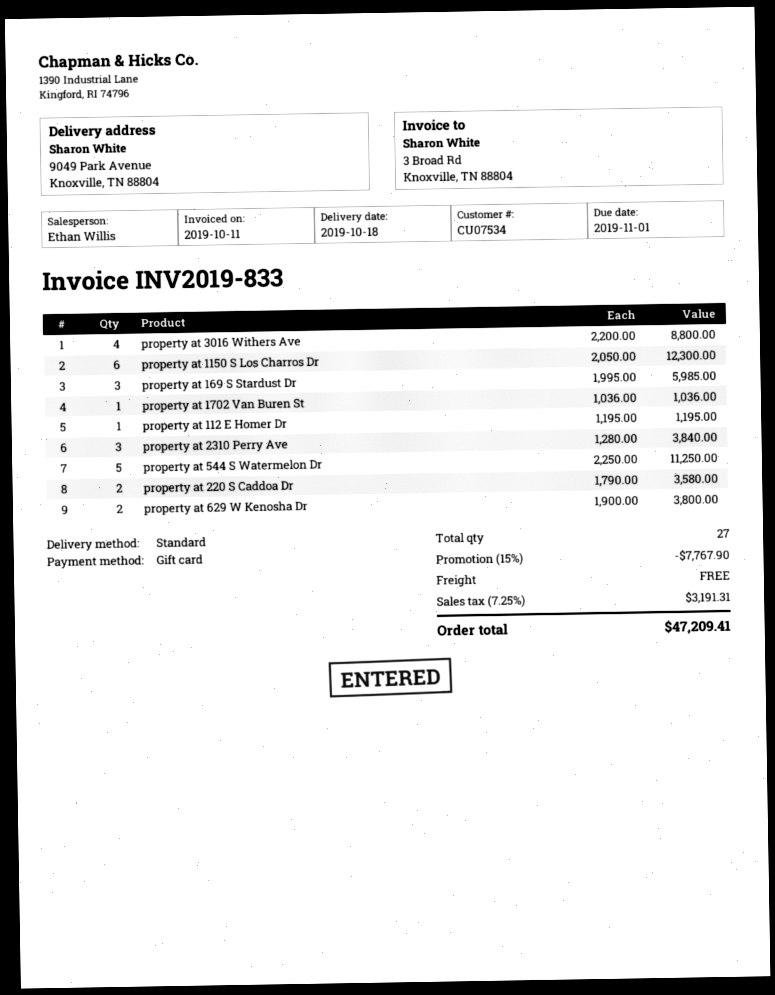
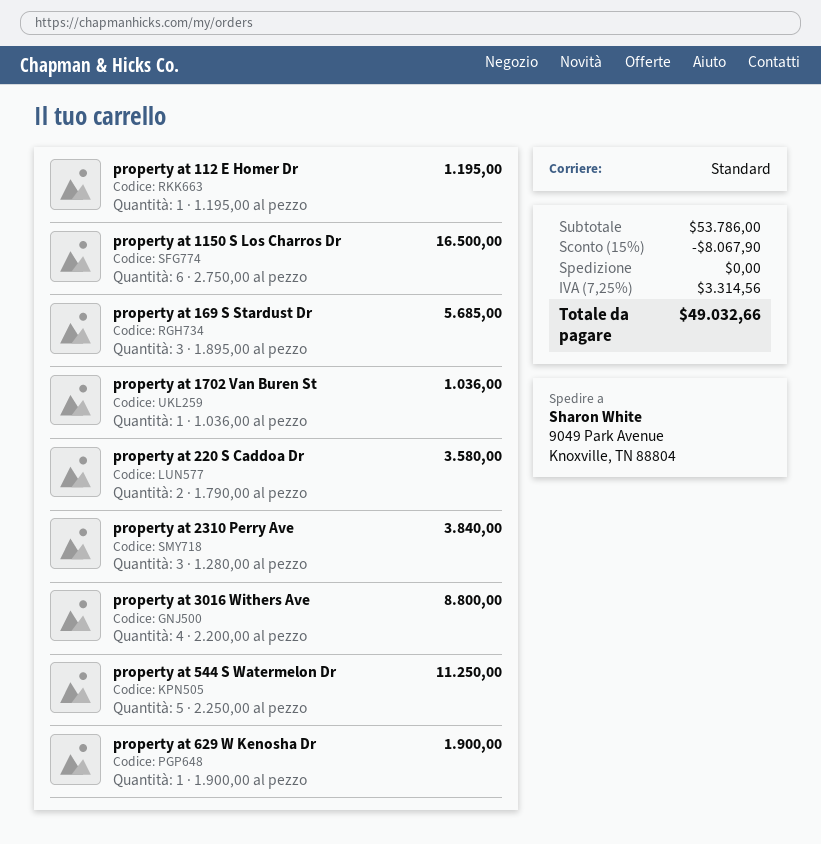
property at 1150 S Los Charros Dr: 6 x 2050.00 = 12300.00 -> 6 x 2750.00 = 16500.00
property at 169 S Stardust Dr: 3 x 1995.00 = 5985.00 -> 3 x 1895.00 = 5685.00
property at 629 W Kenosha Dr: 2 x 1900.00 = 3800.00 -> 1 x 1900.00 = 1900.00
discount: 15% = 7767.90 -> 15% = 8067.90
tax: 7.25% = 3191.31 -> 7.25% = 3314.56
total: 47209.41 -> 49032.66

